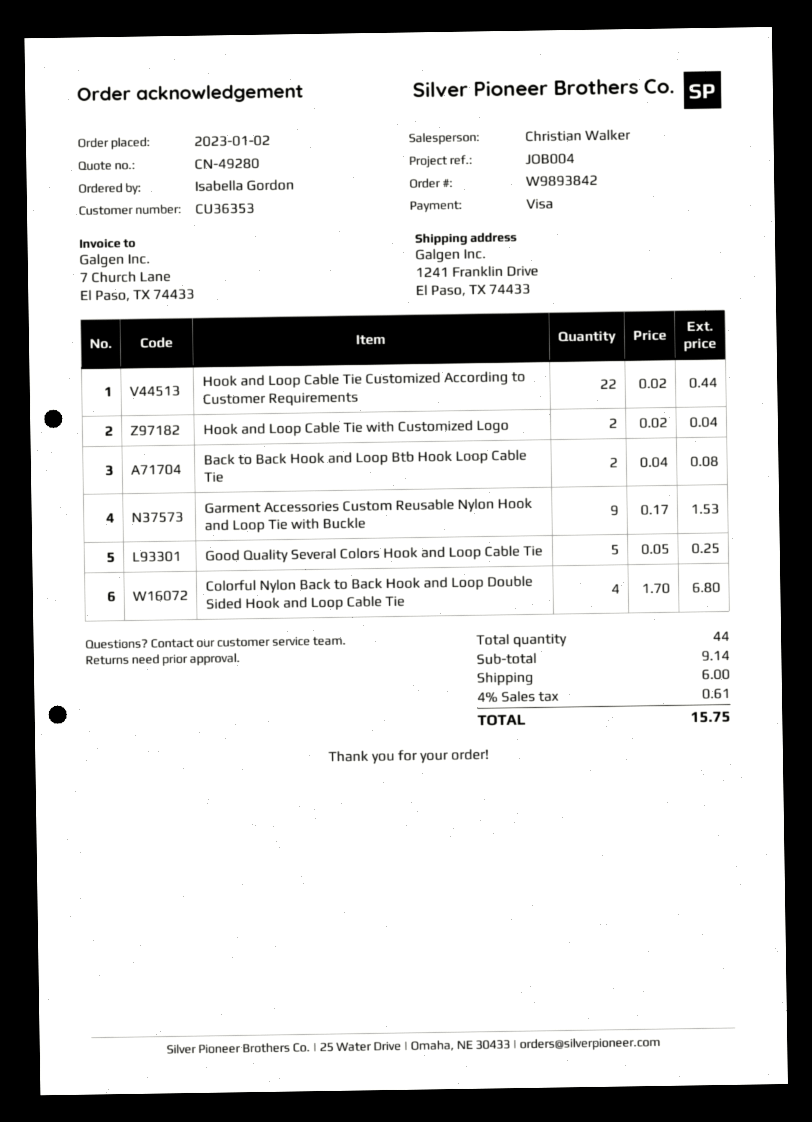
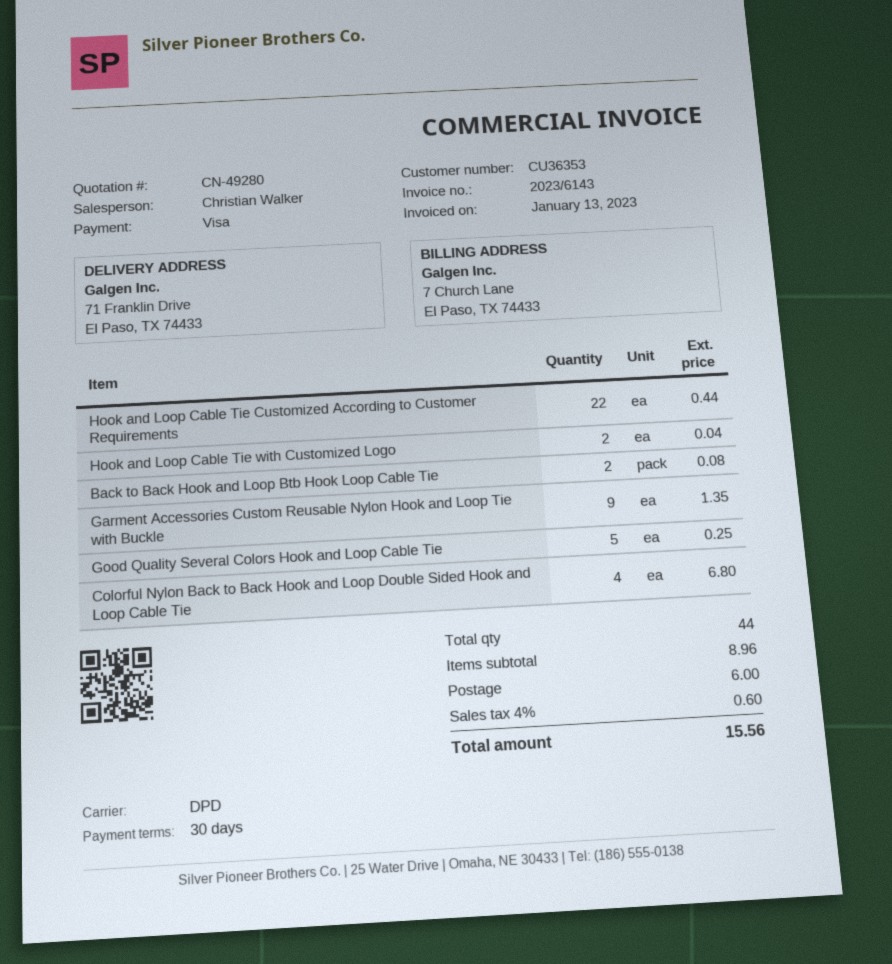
ship to: 1241 Franklin Drive, El Paso, TX 74433 -> 71 Franklin Drive, El Paso, TX 74433
Garment Accessories Custom Reusable Nylon Hook and Loop Tie with Buckle: 9 for 1.53 -> 9 for 1.35
subtotal: 9.14 -> 8.96
tax: 4% = 0.61 -> 4% = 0.60
total: 15.75 -> 15.56

